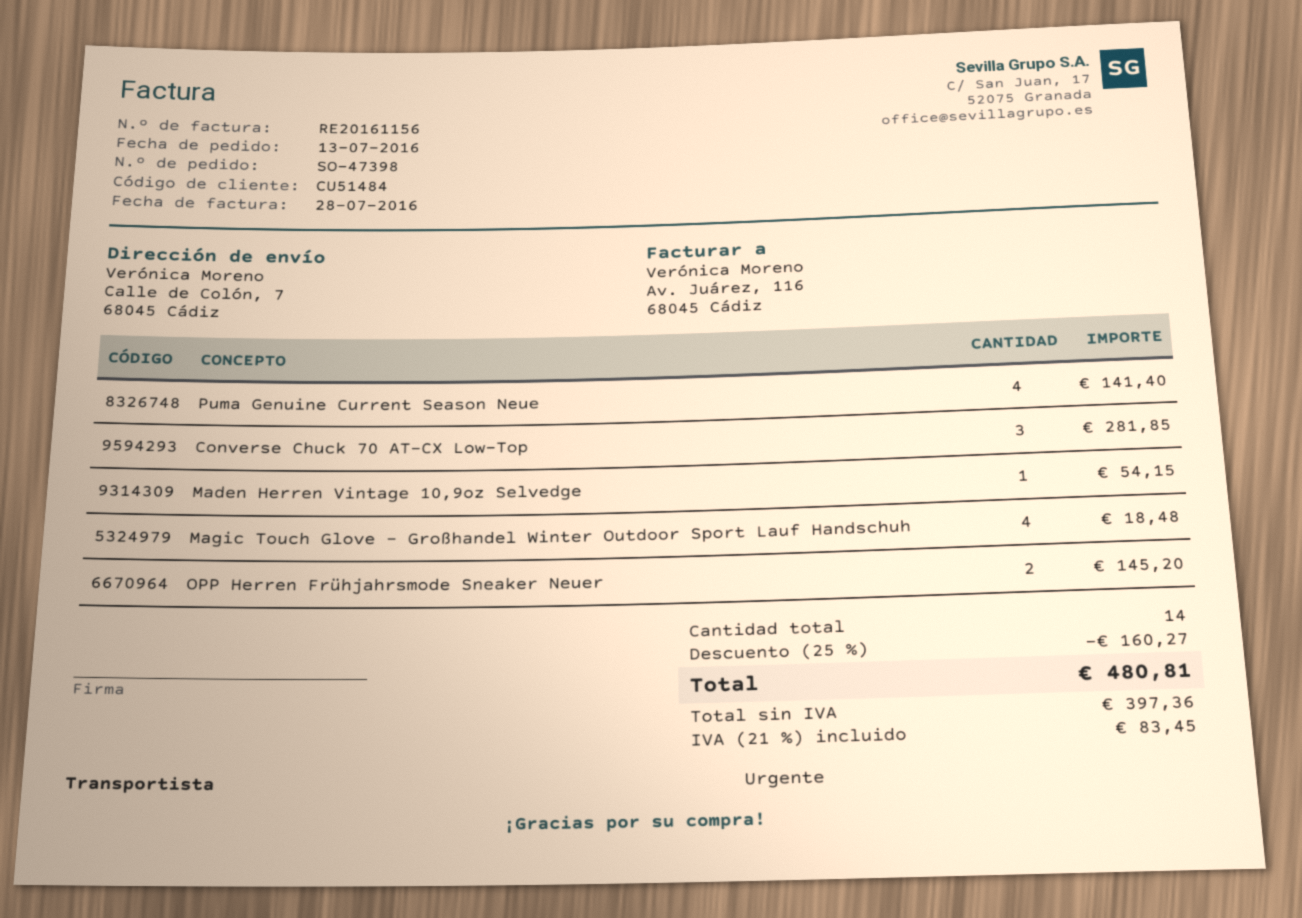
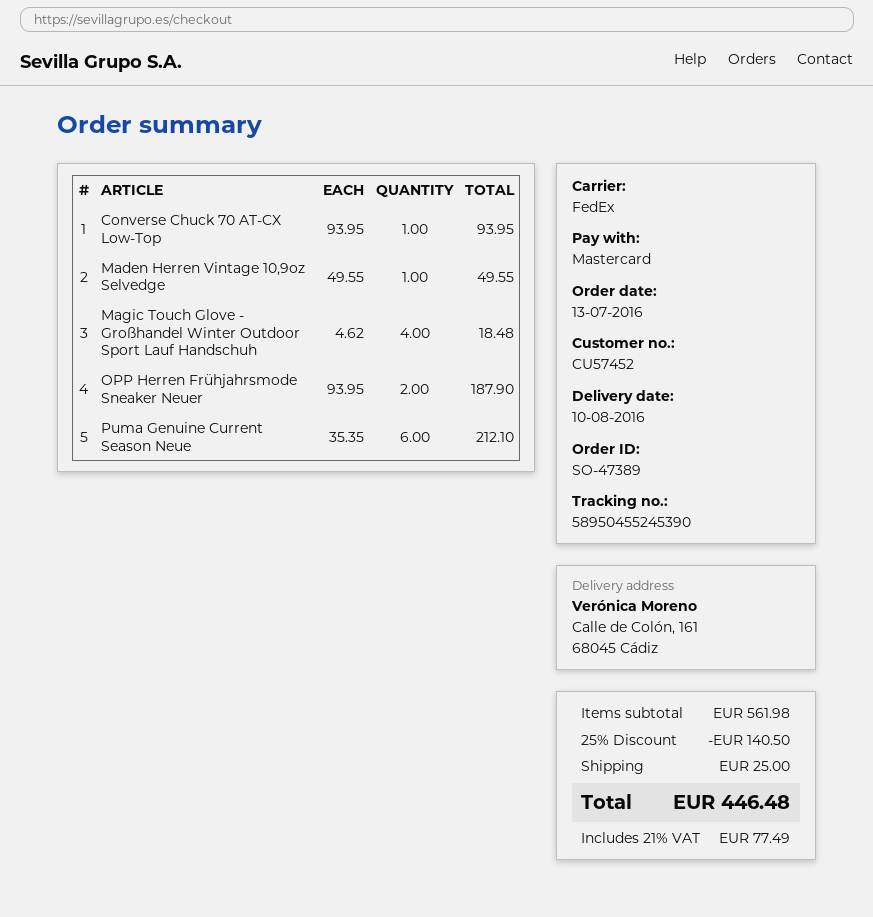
order number: SO-47398 -> SO-47389
customer number: CU51484 -> CU57452
shipping method: express -> FedEx
ship to: Calle de Colón, 7, 68045 Cádiz -> Calle de Colón, 161, 68045 Cádiz
Puma Genuine Current Season Neue: 4 for 141.40 -> 6 for 212.10
Converse Chuck 70 AT-CX Low-Top: 3 for 281.85 -> 1 for 93.95
Maden Herren Vintage 10,9oz Selvedge: 1 for 54.15 -> 1 for 49.55
OPP Herren Frühjahrsmode Sneaker Neuer: 2 for 145.20 -> 2 for 187.90
discount: 25% = 160.27 -> 25% = 140.50
shipping: none -> 25.00
tax: 21% = 83.45 -> 21% = 77.49
total: 480.81 -> 446.48

